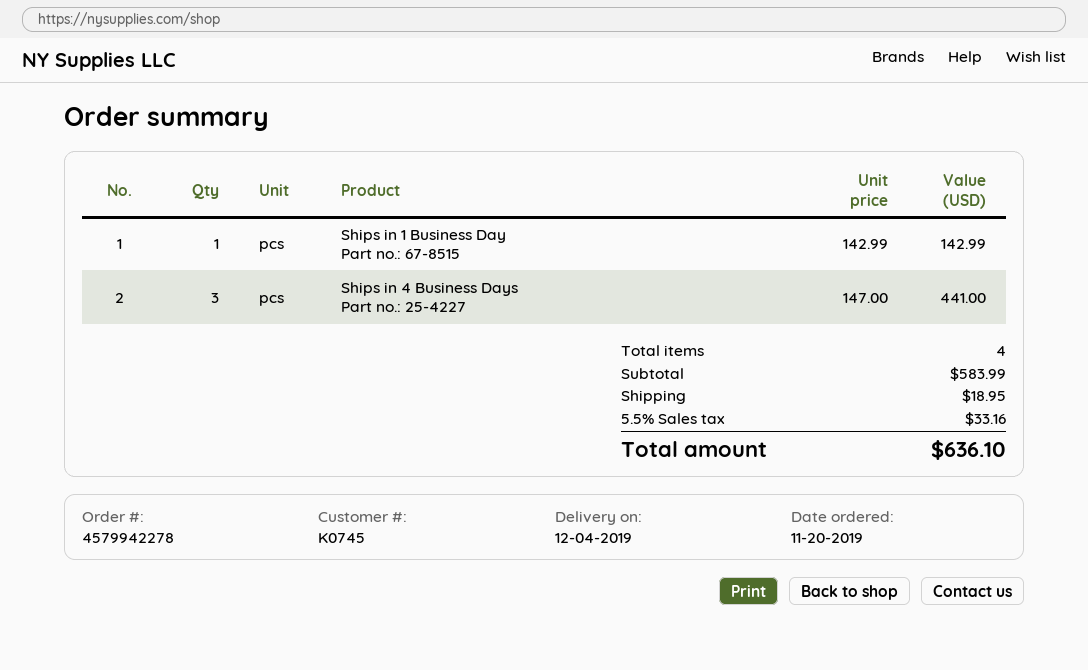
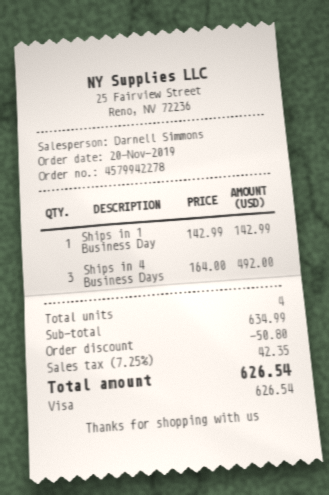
Ships in 4 Business Days: 3 x 147.00 = 441.00 -> 3 x 164.00 = 492.00
subtotal: 583.99 -> 634.99
discount: none -> 50.80
shipping: 18.95 -> none
tax: 5.5% = 33.16 -> 7.25% = 42.35
total: 636.10 -> 626.54

